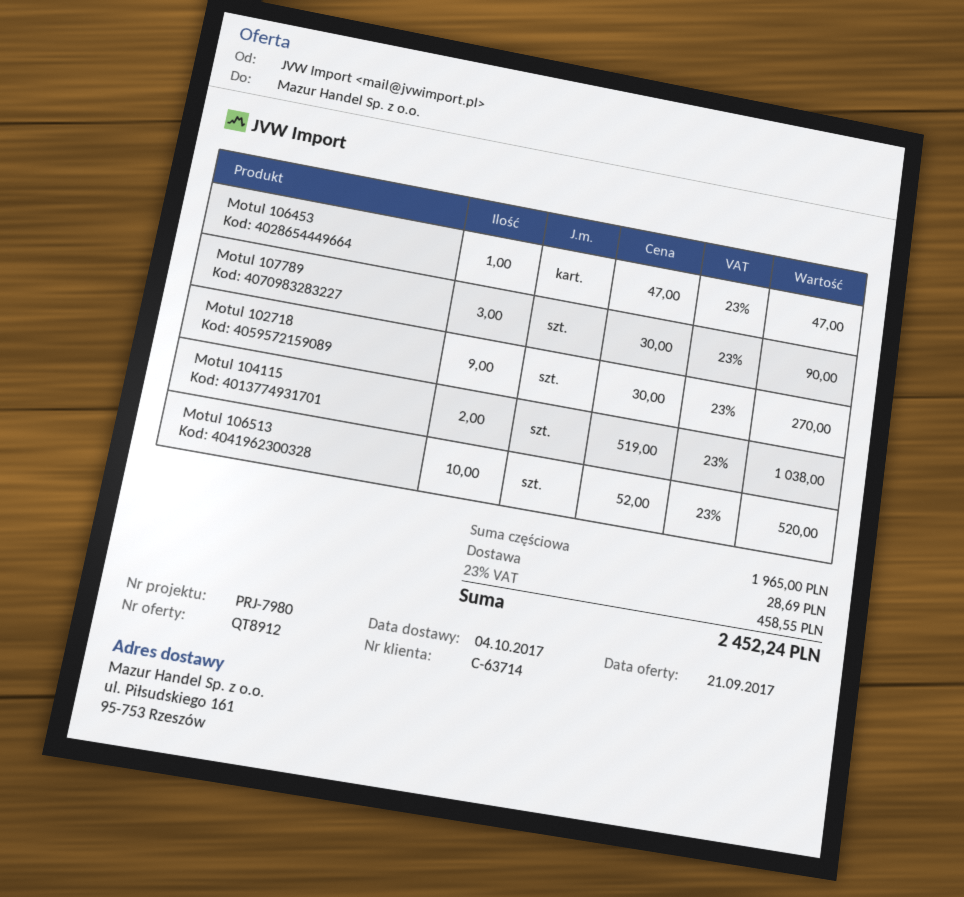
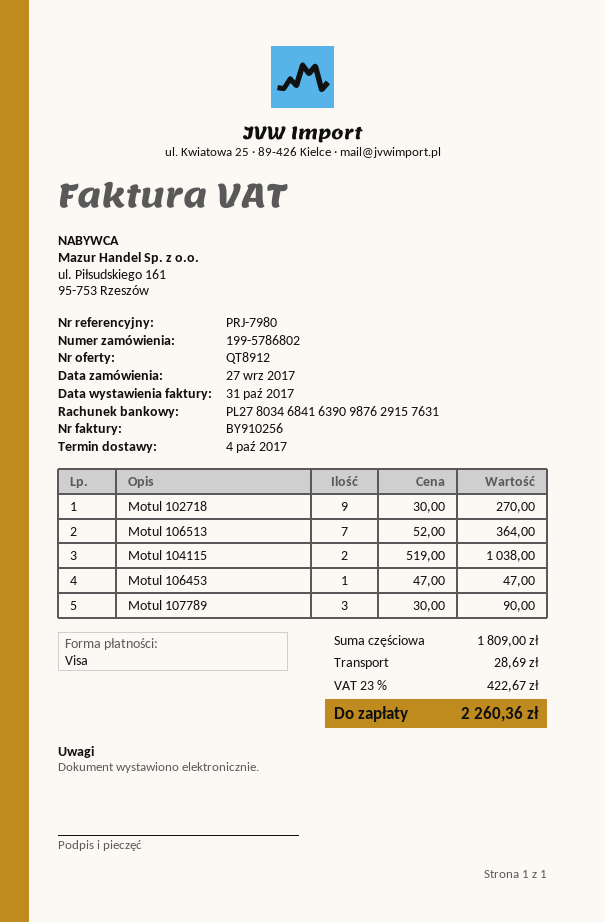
Motul 106513: 10 x 52.00 = 520.00 -> 7 x 52.00 = 364.00
subtotal: 1965.00 -> 1809.00
tax: 23% = 458.55 -> 23% = 422.67
total: 2452.24 -> 2260.36

